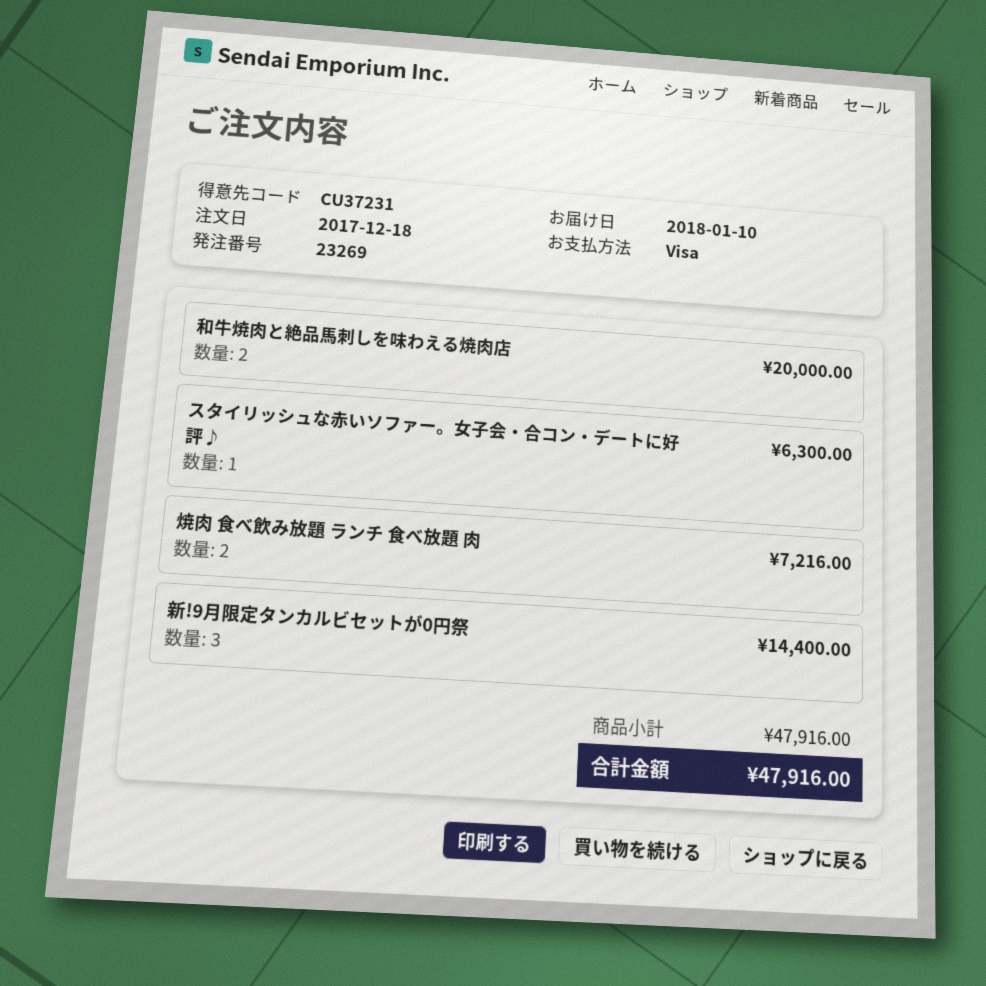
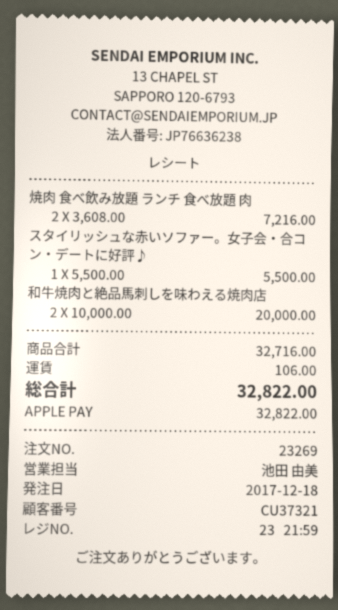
customer number: CU37231 -> CU37321
payment method: Visa -> Apple Pay
スタイリッシュな赤いソファー。女子会・合コン・デートに好評♪: 1 for 6300.00 -> 1 for 5500.00
新!9月限定タンカルビセットが0円祭: 3 for 14400.00 -> none
subtotal: 47916.00 -> 32716.00
shipping: none -> 106.00
total: 47916.00 -> 32822.00

